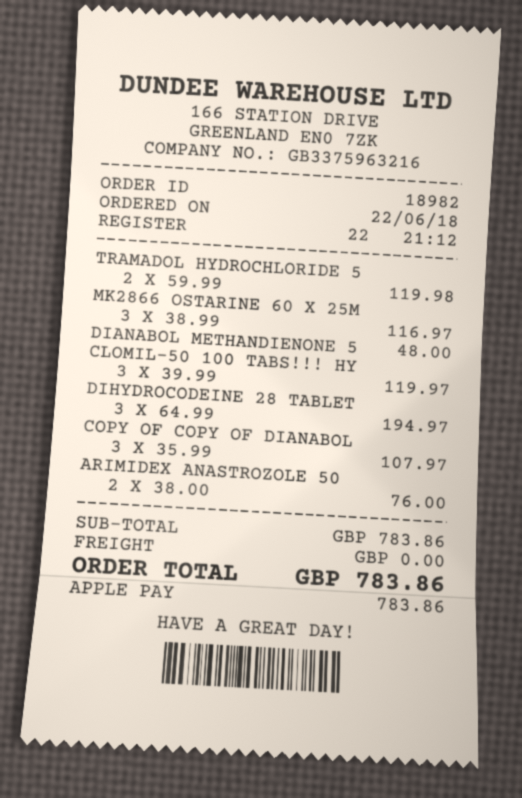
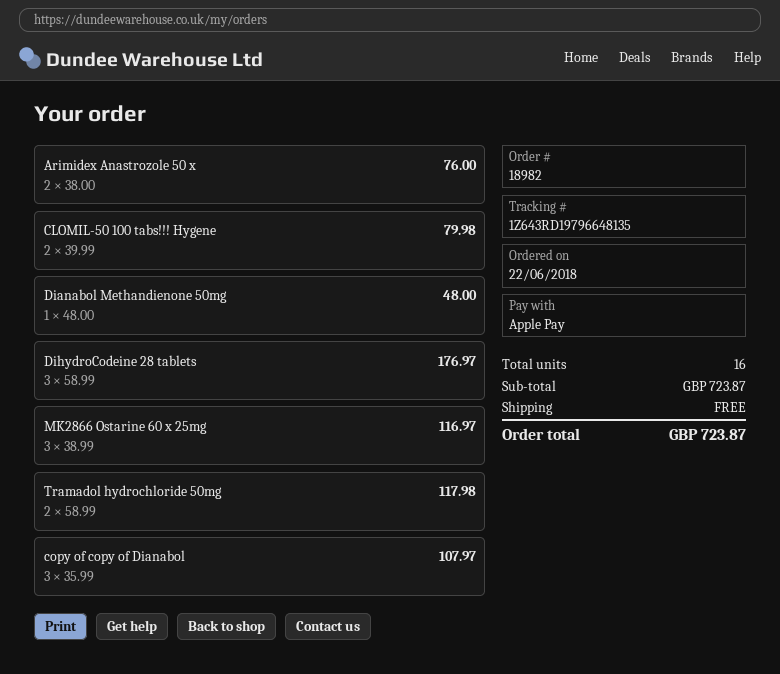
TRAMADOL HYDROCHLORIDE 5: 2 x 59.99 = 119.98 -> 2 x 58.99 = 117.98
CLOMIL-50 100 TABS!!! HY: 3 x 39.99 = 119.97 -> 2 x 39.99 = 79.98
DIHYDROCODEINE 28 TABLET: 3 x 64.99 = 194.97 -> 3 x 58.99 = 176.97
subtotal: 783.86 -> 723.87
total: 783.86 -> 723.87

